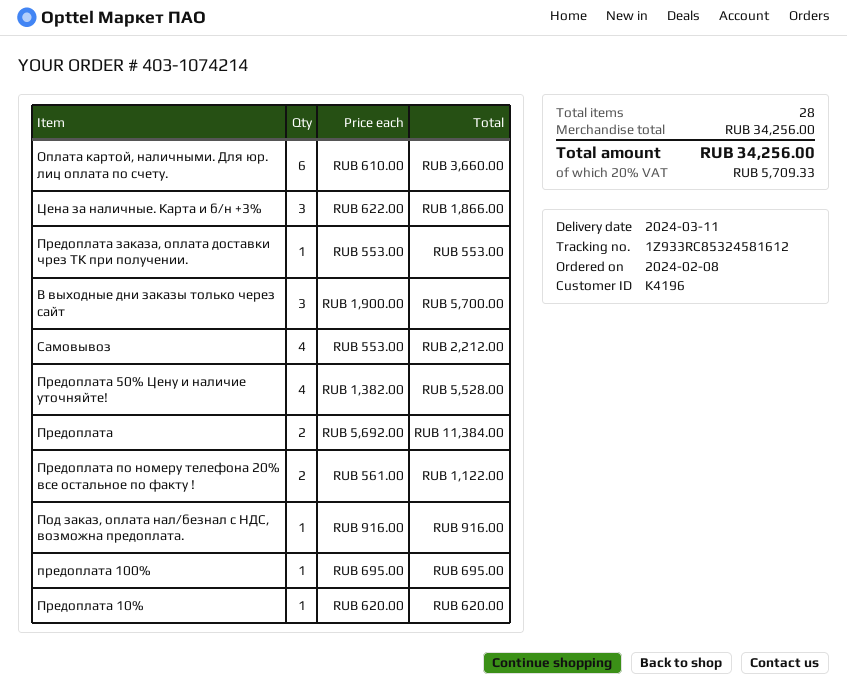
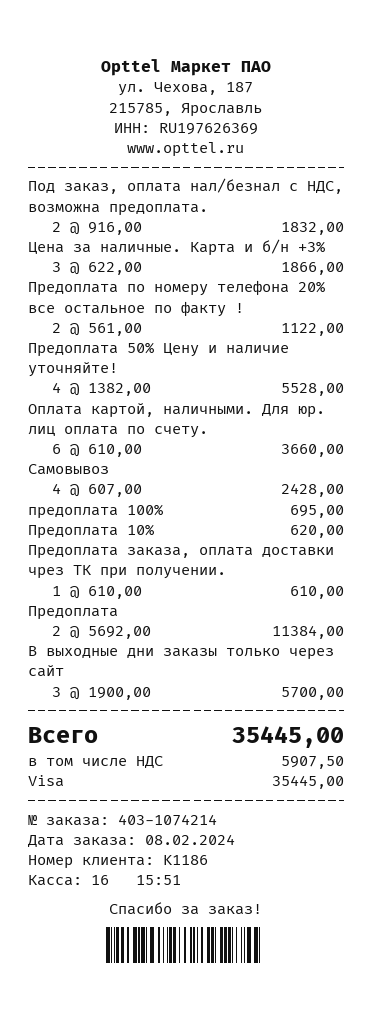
customer number: K4196 -> K1186
Предоплата заказа, оплата доставки чрез ТК при получении.: 1 x 553.00 = 553.00 -> 1 x 610.00 = 610.00
Самовывоз: 4 x 553.00 = 2212.00 -> 4 x 607.00 = 2428.00
Под заказ, оплата нал/безнал с НДС, возможна предоплата.: 1 x 916.00 = 916.00 -> 2 x 916.00 = 1832.00
tax: 5709.33 -> 5907.50
total: 34256.00 -> 35445.00

